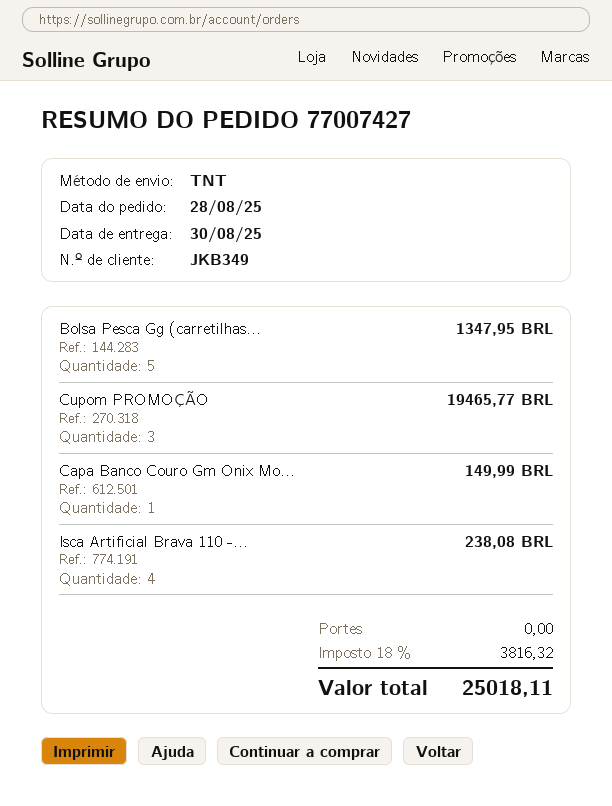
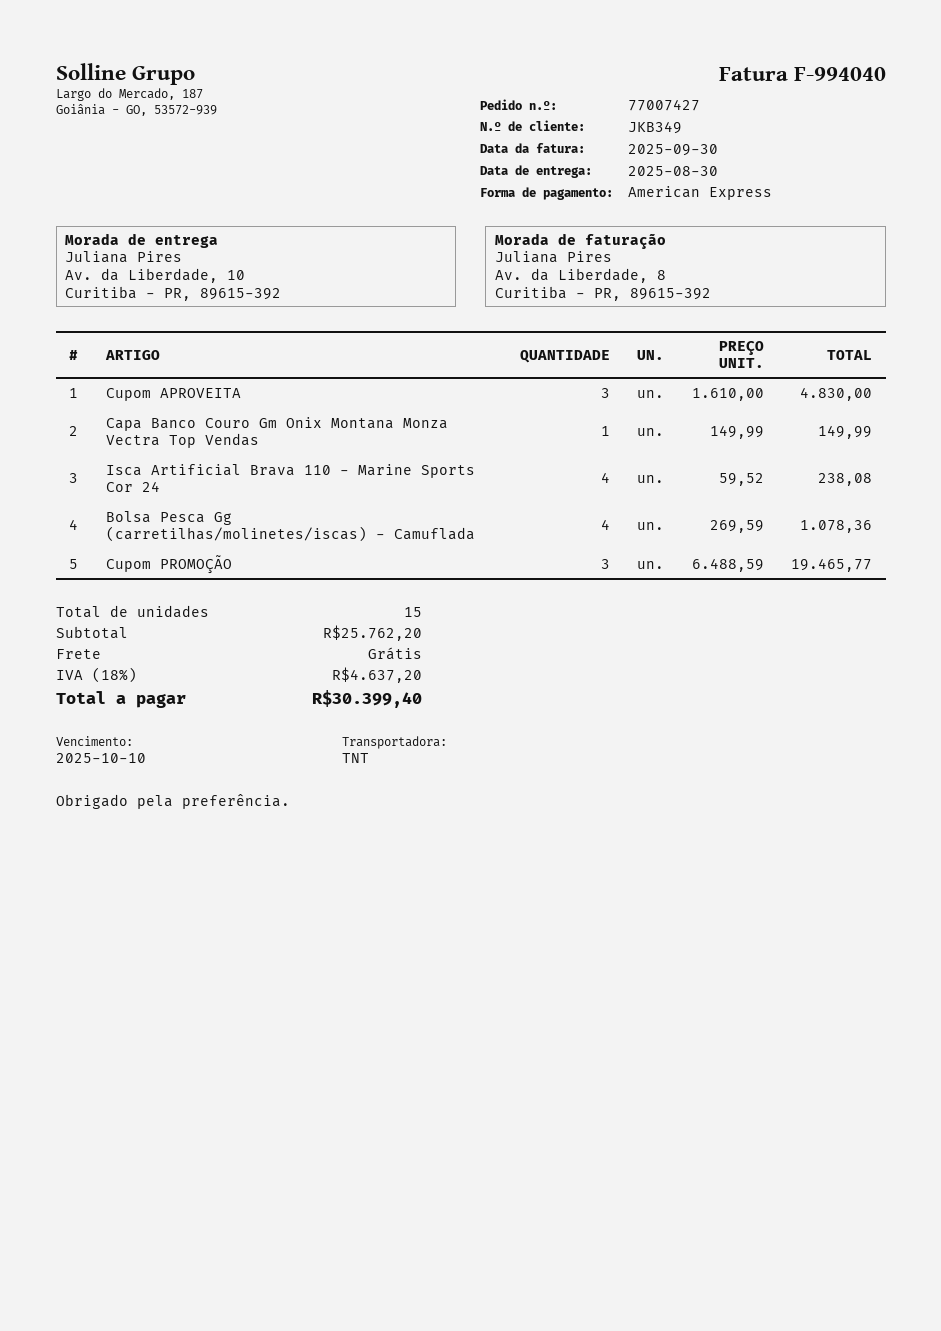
Bolsa Pesca Gg (carretilhas...: 5 for 1347.95 -> 4 for 1078.36
Cupom APROVEITA: none -> 3 for 4830.00
tax: 18% = 3816.32 -> 18% = 4637.20
total: 25018.11 -> 30399.40

